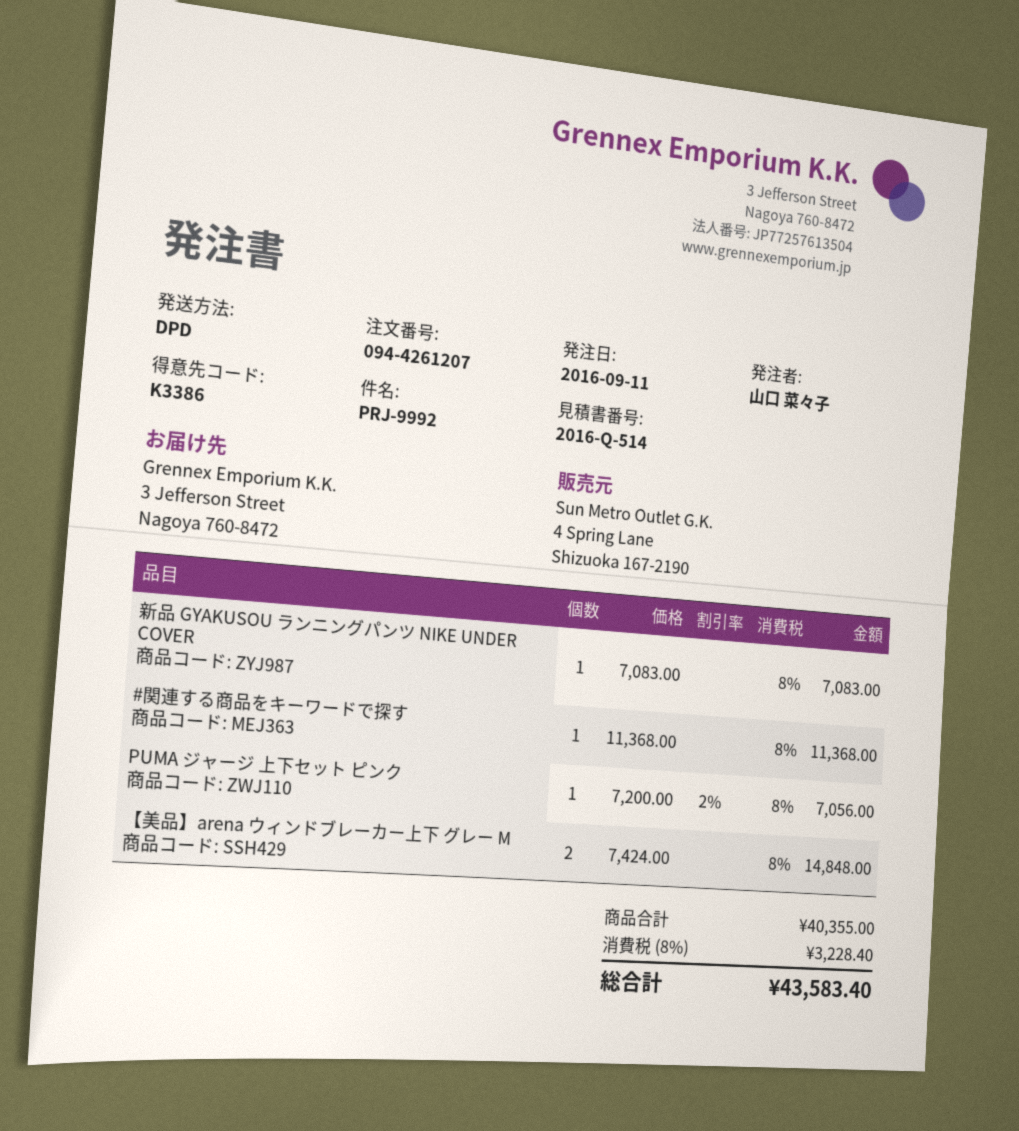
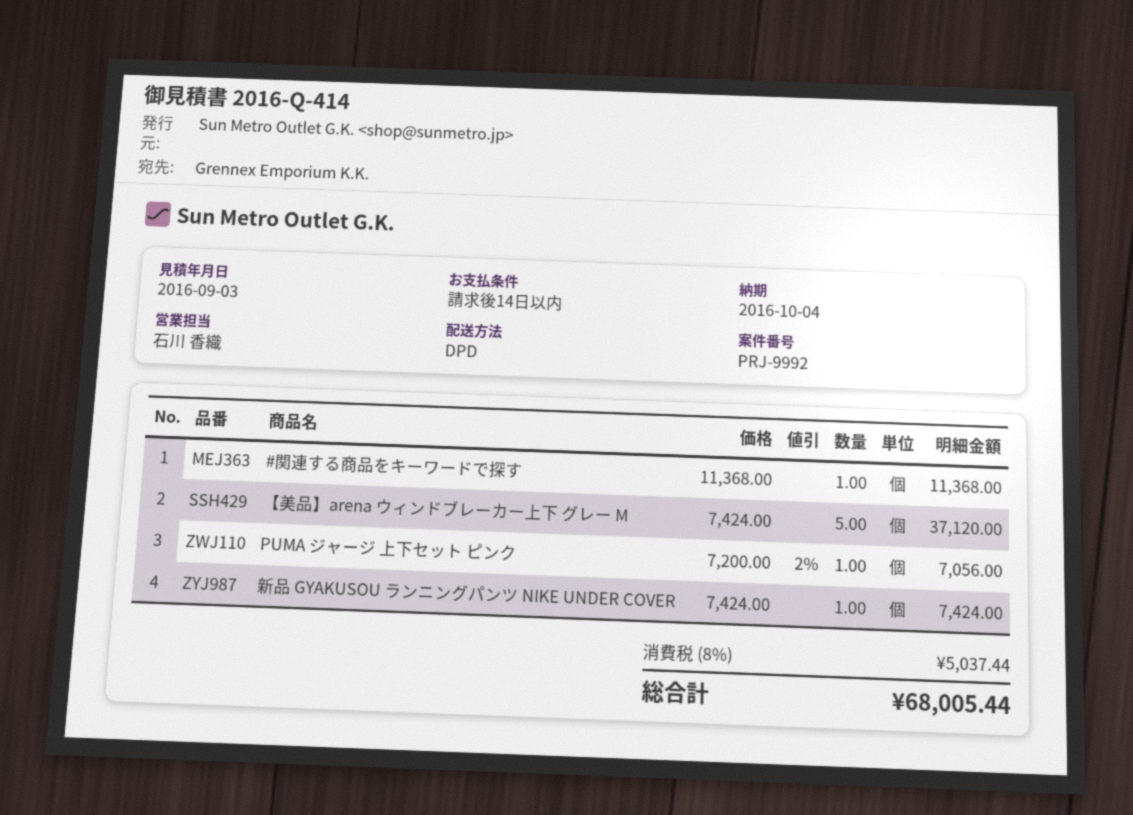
quote number: 2016-Q-514 -> 2016-Q-414
新品 GYAKUSOU ランニングパンツ NIKE UNDER COVER: 1 x 7083.00 = 7083.00 -> 1 x 7424.00 = 7424.00
【美品】arena ウィンドブレーカー上下 グレー M: 2 x 7424.00 = 14848.00 -> 5 x 7424.00 = 37120.00
tax: 8% = 3228.40 -> 8% = 5037.44
total: 43583.40 -> 68005.44

